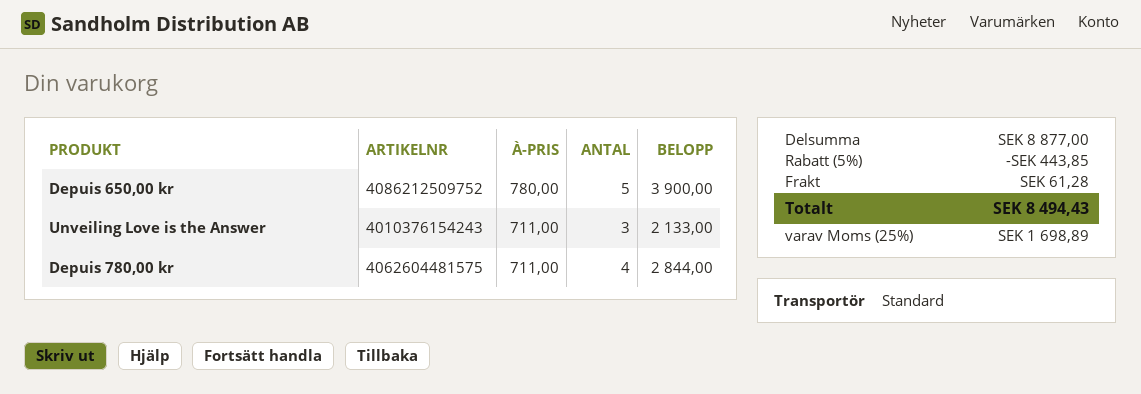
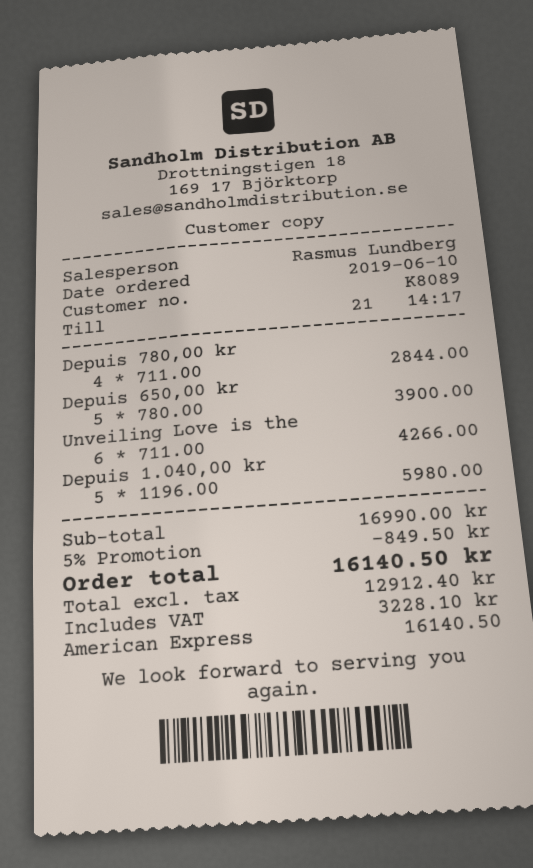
Unveiling Love is the Answer: 3 x 711.00 = 2133.00 -> 6 x 711.00 = 4266.00
Depuis 1.040,00 kr: none -> 5 x 1196.00 = 5980.00
subtotal: 8877.00 -> 16990.00
discount: 5% = 443.85 -> 5% = 849.50
shipping: 61.28 -> none
tax: 1698.89 -> 3228.10
total: 8494.43 -> 16140.50

